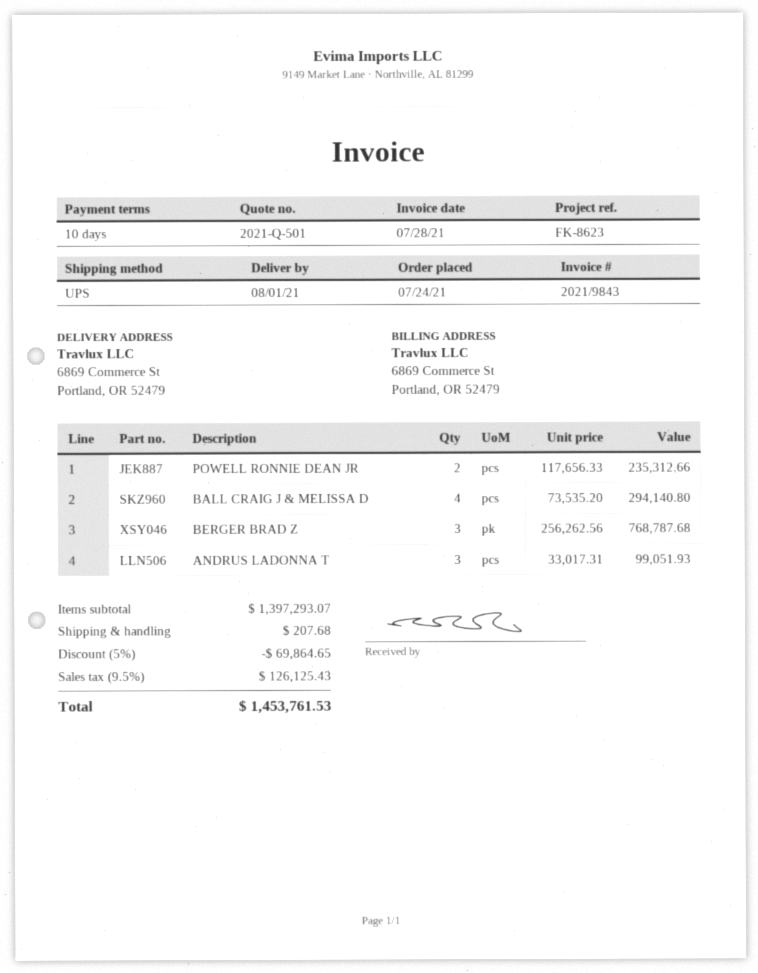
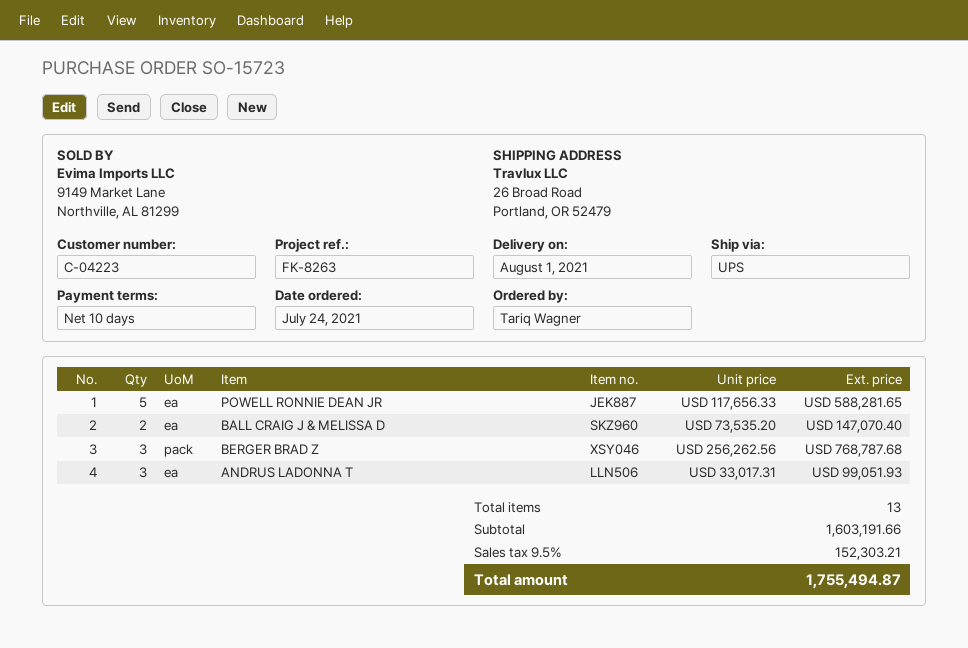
reference: FK-8623 -> FK-8263
ship to: 6869 Commerce St, Portland, OR 52479 -> 26 Broad Road, Portland, OR 52479
POWELL RONNIE DEAN JR: 2 x 117656.33 = 235312.66 -> 5 x 117656.33 = 588281.65
BALL CRAIG J & MELISSA D: 4 x 73535.20 = 294140.80 -> 2 x 73535.20 = 147070.40
subtotal: 1397293.07 -> 1603191.66
discount: 5% = 69864.65 -> none
shipping: 207.68 -> none
tax: 9.5% = 126125.43 -> 9.5% = 152303.21
total: 1453761.53 -> 1755494.87

